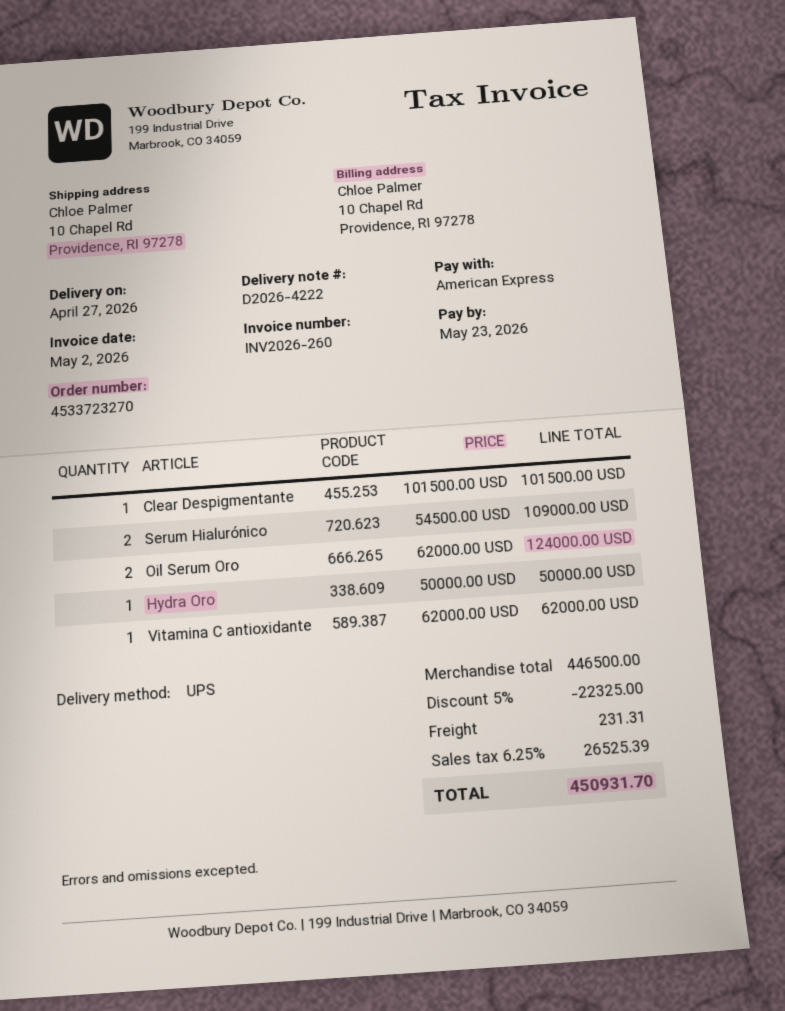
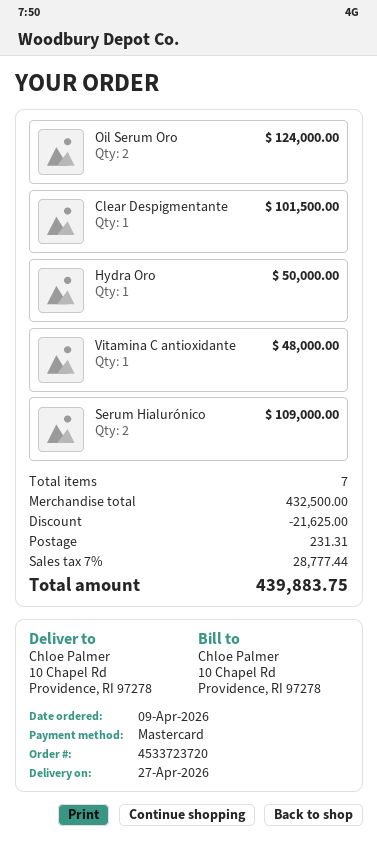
order number: 4533723270 -> 4533723720
payment method: American Express -> Mastercard
Vitamina C antioxidante: 1 for 62000.00 -> 1 for 48000.00
subtotal: 446500.00 -> 432500.00
discount: 22325.00 -> 21625.00
tax: 6.25% = 26525.39 -> 7% = 28777.44
total: 450931.70 -> 439883.75

